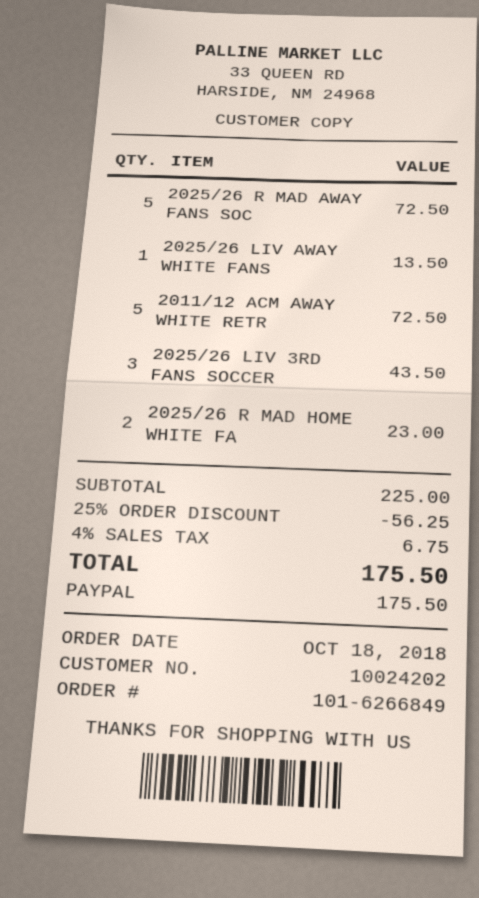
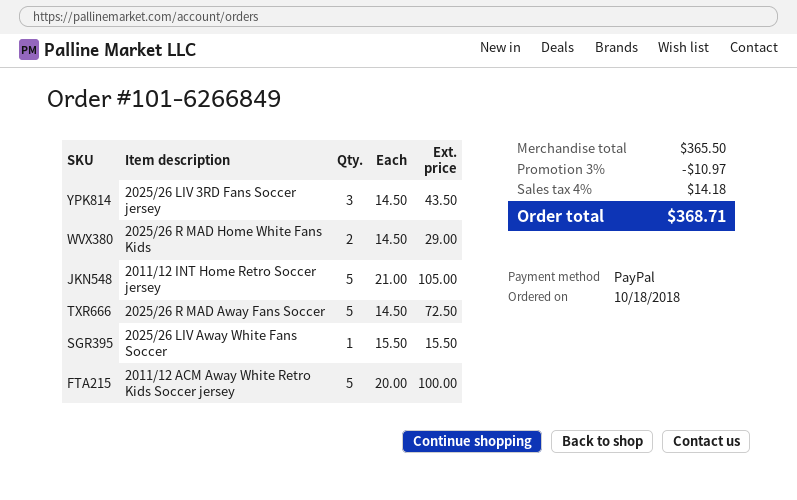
2025/26 LIV AWAY WHITE FANS: 1 for 13.50 -> 1 for 15.50
2011/12 ACM AWAY WHITE RETR: 5 for 72.50 -> 5 for 100.00
2025/26 R MAD HOME WHITE FA: 2 for 23.00 -> 2 for 29.00
2011/12 INT Home Retro Soccer jersey: none -> 5 for 105.00
subtotal: 225.00 -> 365.50
discount: 25% = 56.25 -> 3% = 10.97
tax: 4% = 6.75 -> 4% = 14.18
total: 175.50 -> 368.71

